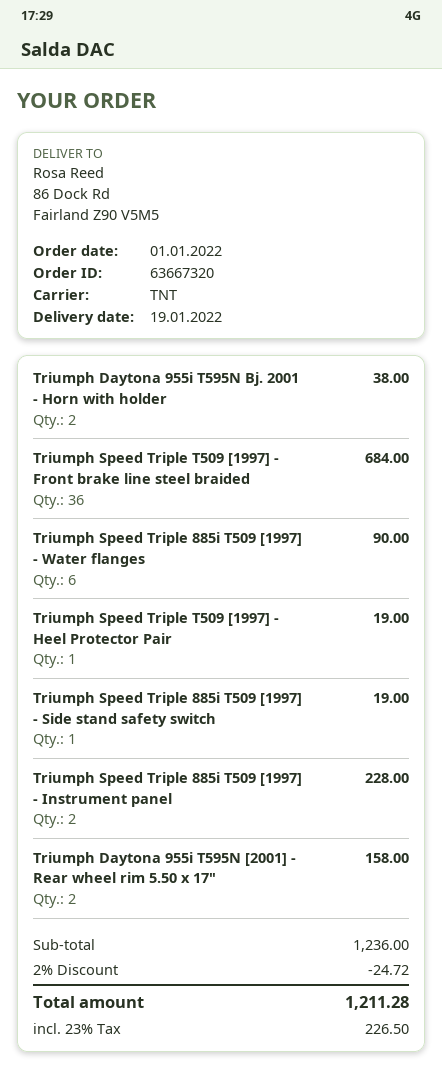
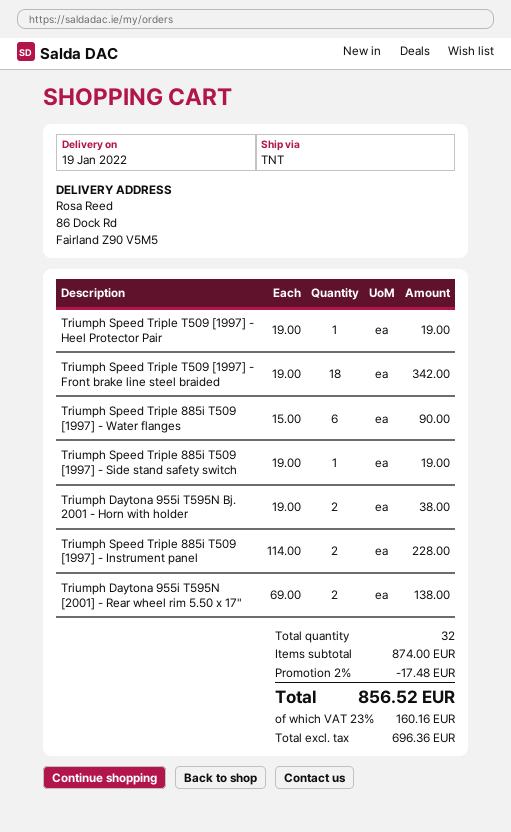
Triumph Speed Triple T509 [1997] - Front brake line steel braided: 36 for 684.00 -> 18 for 342.00
Triumph Daytona 955i T595N [2001] - Rear wheel rim 5.50 x 17": 2 for 158.00 -> 2 for 138.00
subtotal: 1236.00 -> 874.00
discount: 2% = 24.72 -> 2% = 17.48
tax: 23% = 226.50 -> 23% = 160.16
total: 1211.28 -> 856.52

